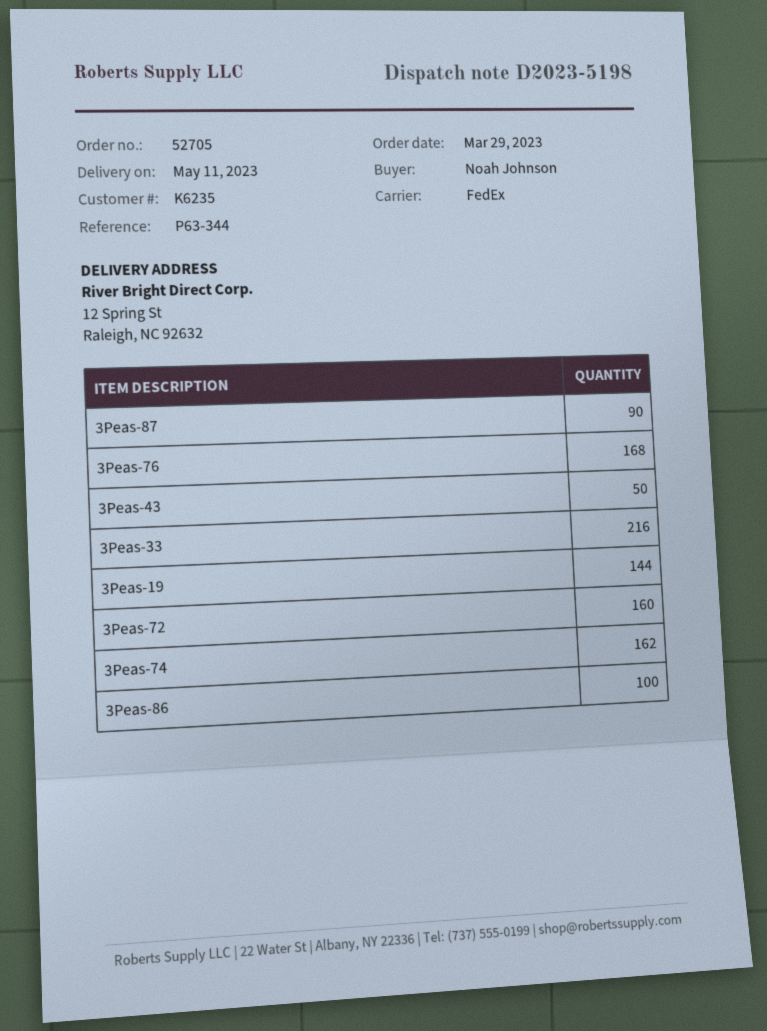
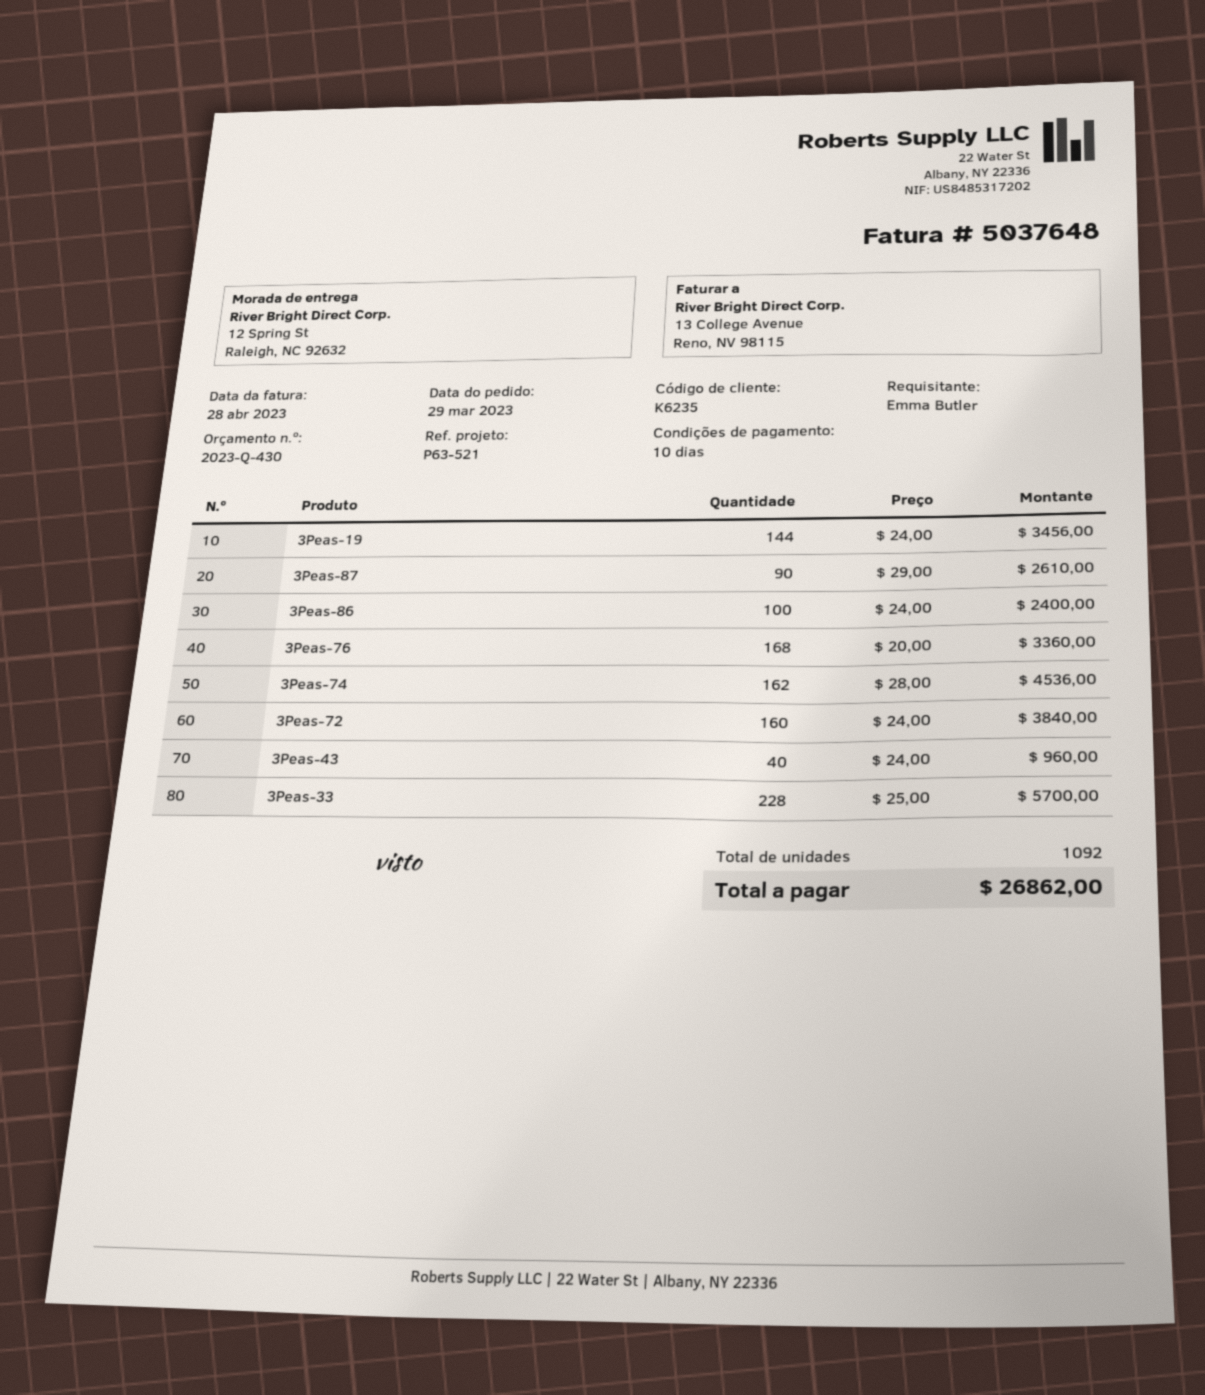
reference: P63-344 -> P63-521
ordered by: Noah Johnson -> Emma Butler
3Peas-43: 50 -> 40
3Peas-33: 216 -> 228

